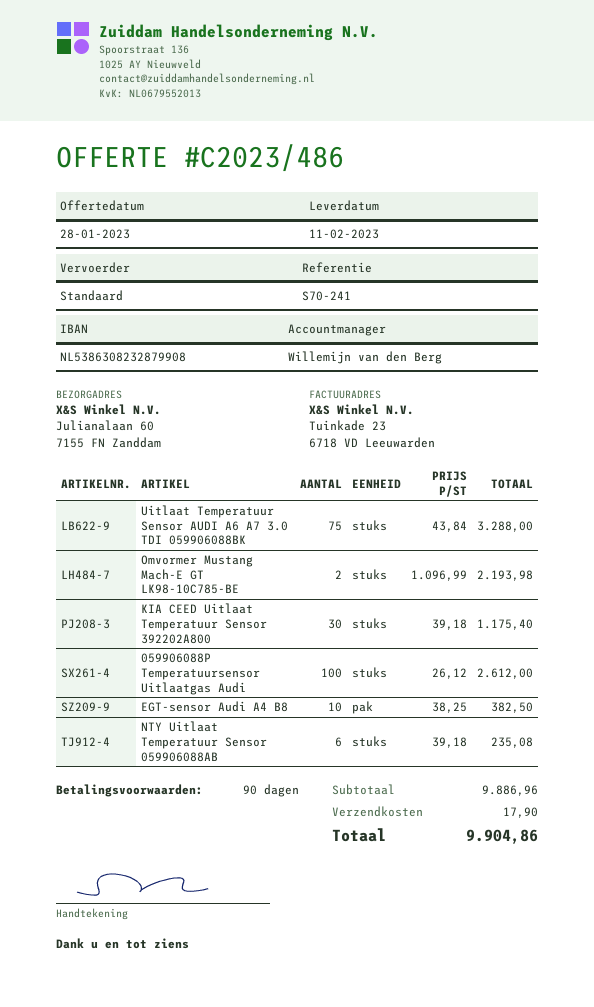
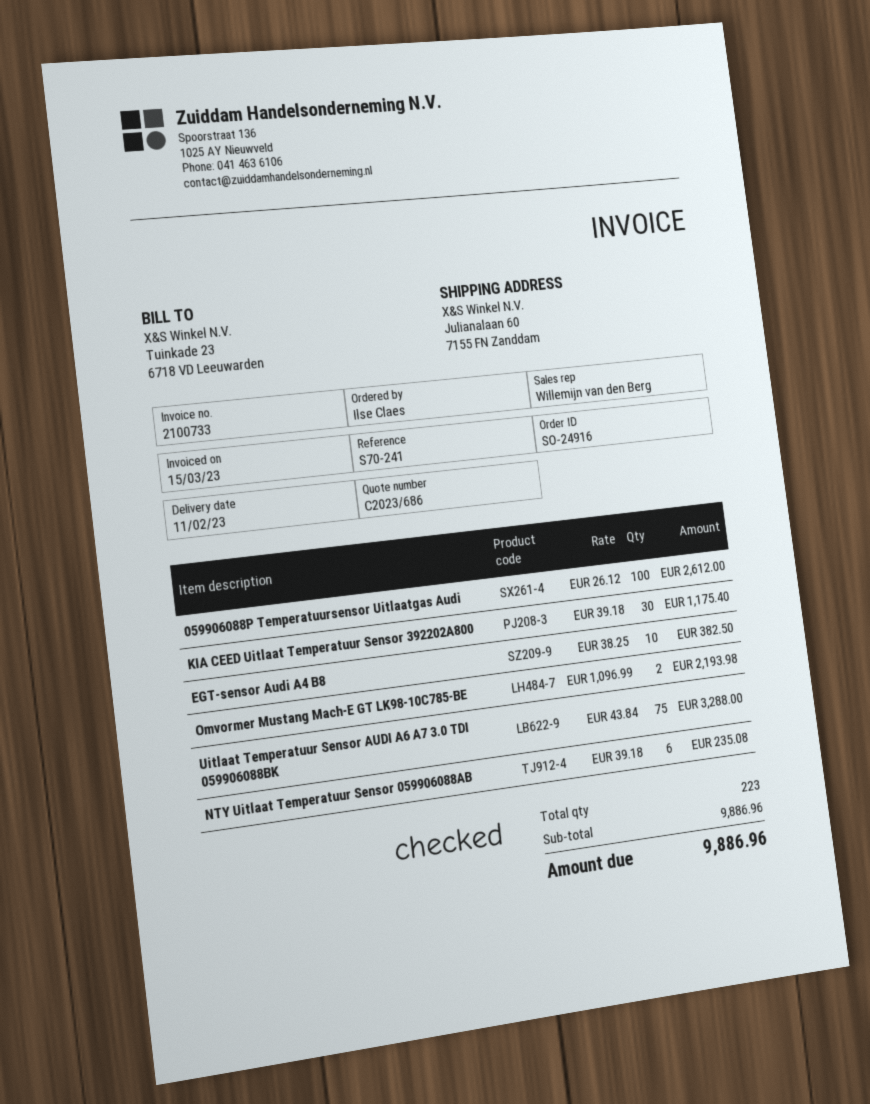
quote number: C2023/486 -> C2023/686
shipping: 17.90 -> none
total: 9904.86 -> 9886.96

